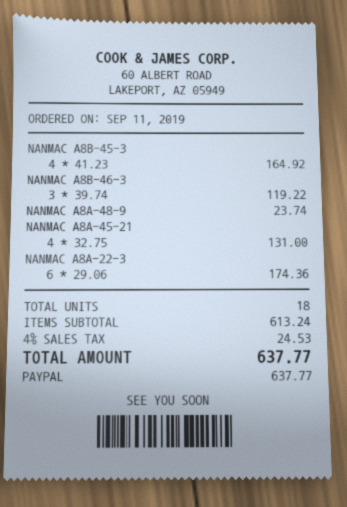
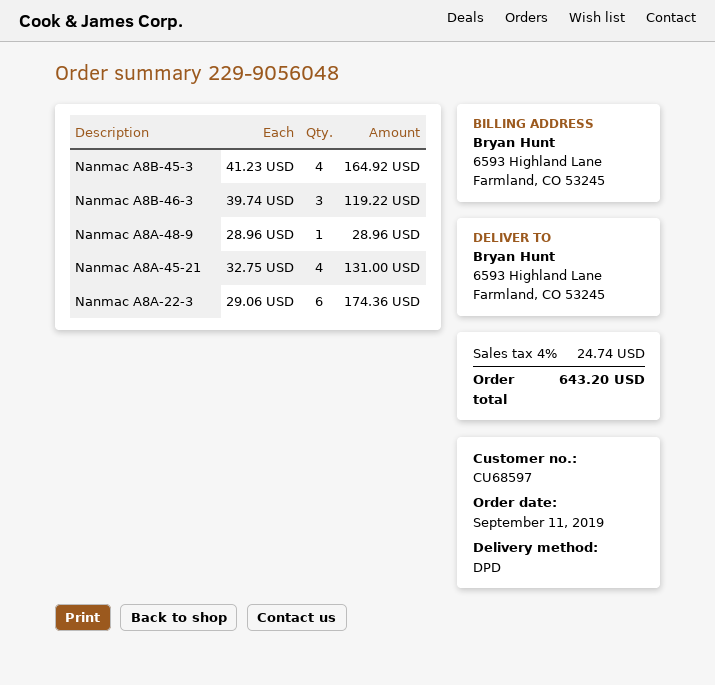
NANMAC A8A-48-9: 1 x 23.74 = 23.74 -> 1 x 28.96 = 28.96
tax: 4% = 24.53 -> 4% = 24.74
total: 637.77 -> 643.20

